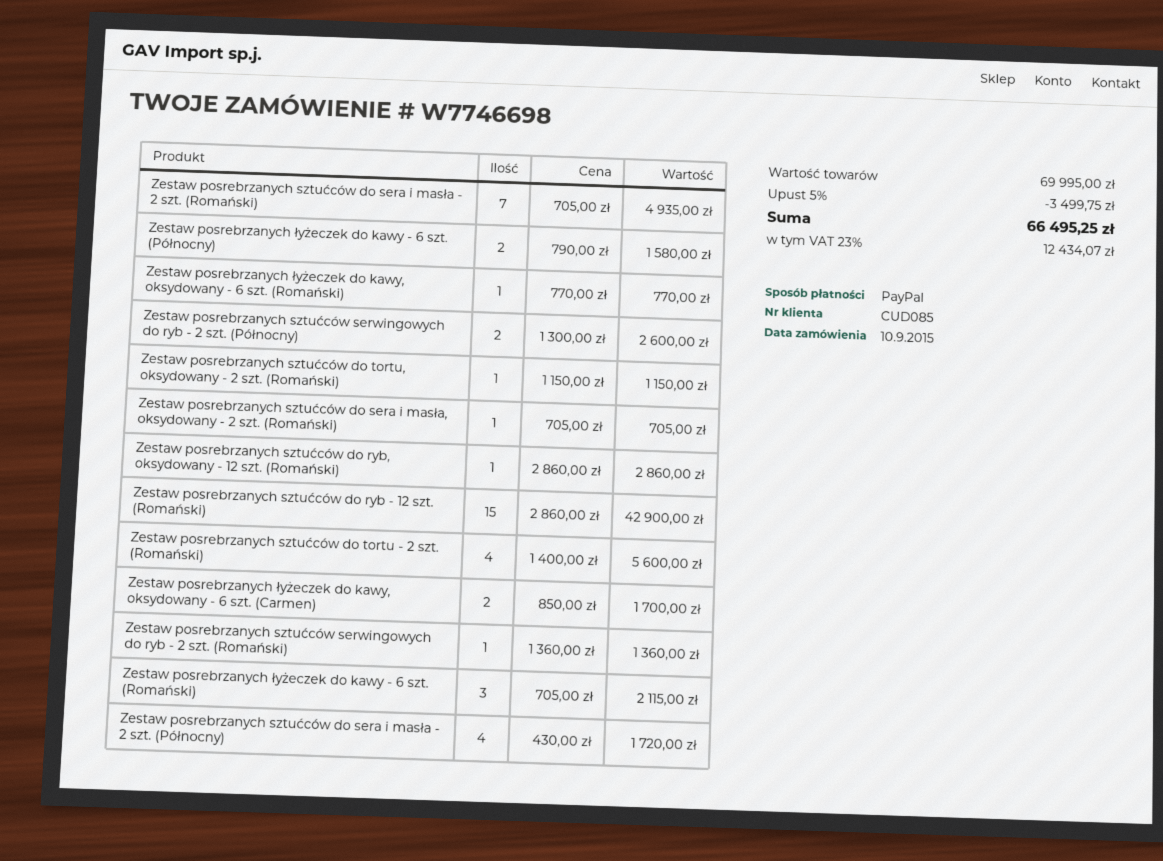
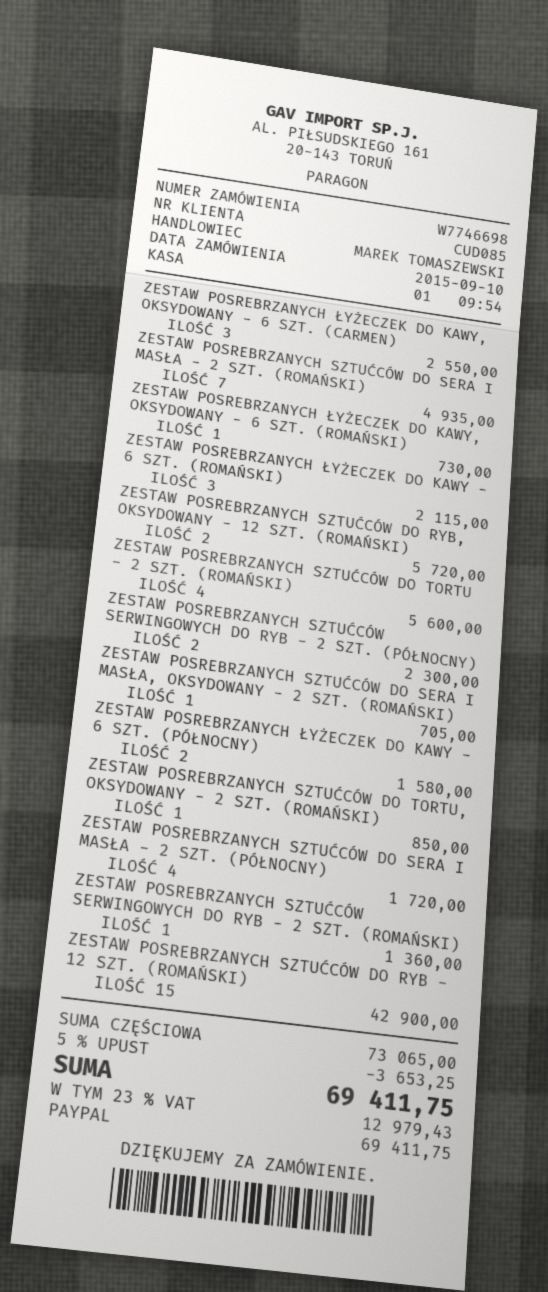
Zestaw posrebrzanych łyżeczek do kawy, oksydowany - 6 szt. (Romański): 1 for 770.00 -> 1 for 730.00
Zestaw posrebrzanych sztućców serwingowych do ryb - 2 szt. (Północny): 2 for 2600.00 -> 2 for 2300.00
Zestaw posrebrzanych sztućców do tortu, oksydowany - 2 szt. (Romański): 1 for 1150.00 -> 1 for 850.00
Zestaw posrebrzanych sztućców do ryb, oksydowany - 12 szt. (Romański): 1 for 2860.00 -> 2 for 5720.00
Zestaw posrebrzanych łyżeczek do kawy, oksydowany - 6 szt. (Carmen): 2 for 1700.00 -> 3 for 2550.00
subtotal: 69995.00 -> 73065.00
discount: 5% = 3499.75 -> 5% = 3653.25
tax: 23% = 12434.07 -> 23% = 12979.43
total: 66495.25 -> 69411.75

